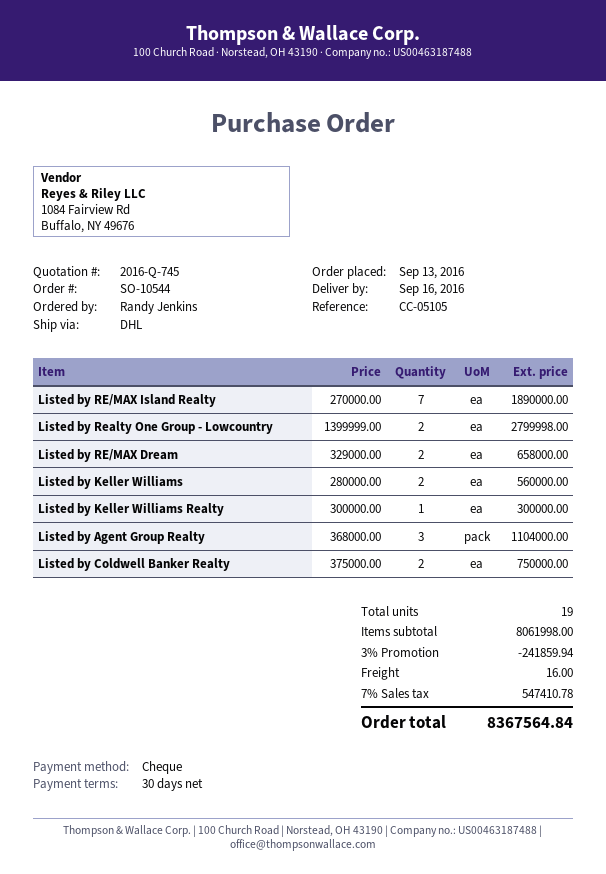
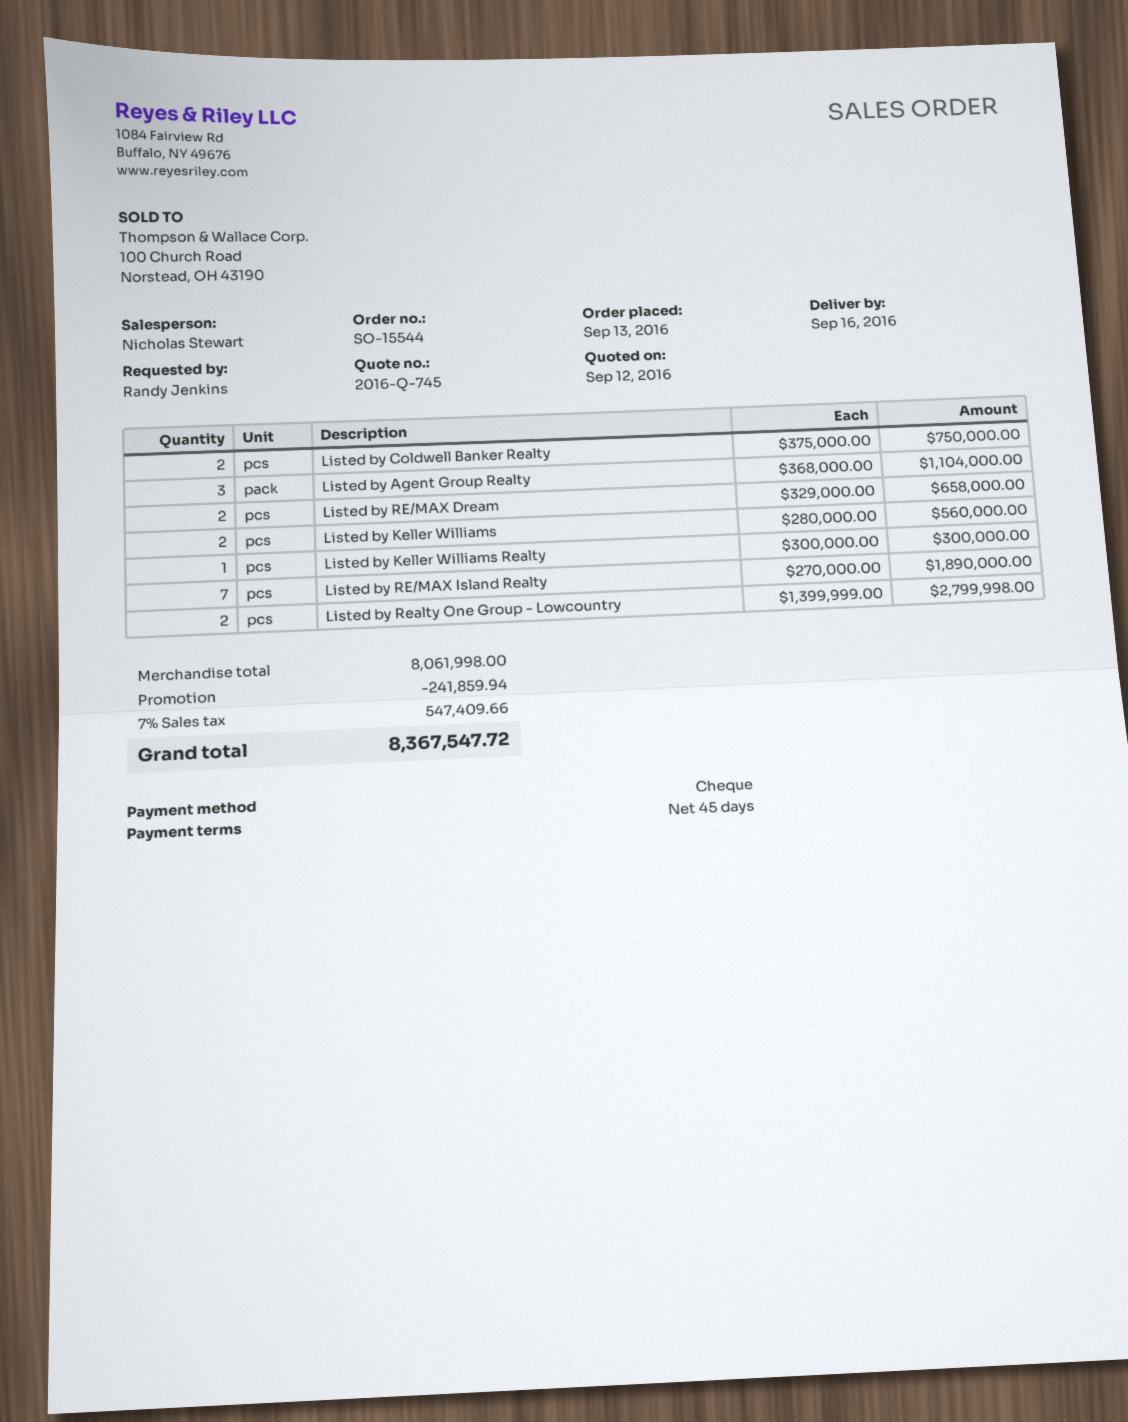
order number: SO-10544 -> SO-15544
payment terms: 30 days -> 45 days
shipping: 16.00 -> none
tax: 7% = 547410.78 -> 7% = 547409.66
total: 8367564.84 -> 8367547.72

